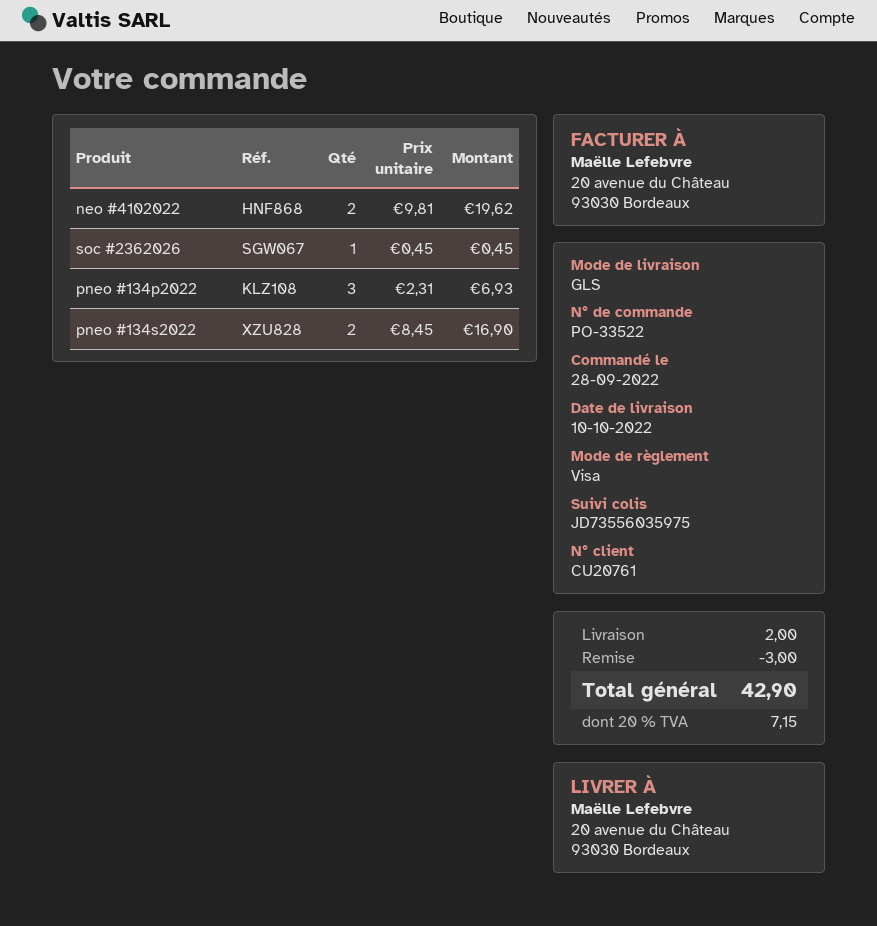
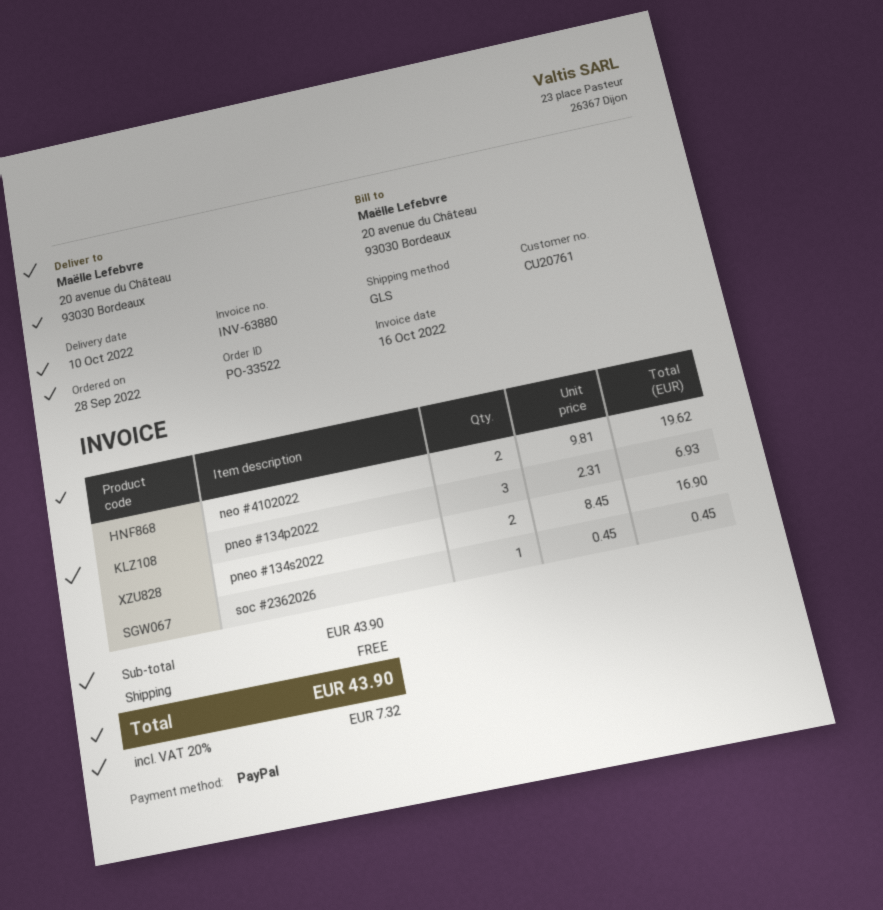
payment method: Visa -> PayPal
discount: 3.00 -> none
shipping: 2.00 -> 0.00
tax: 20% = 7.15 -> 20% = 7.32
total: 42.90 -> 43.90

